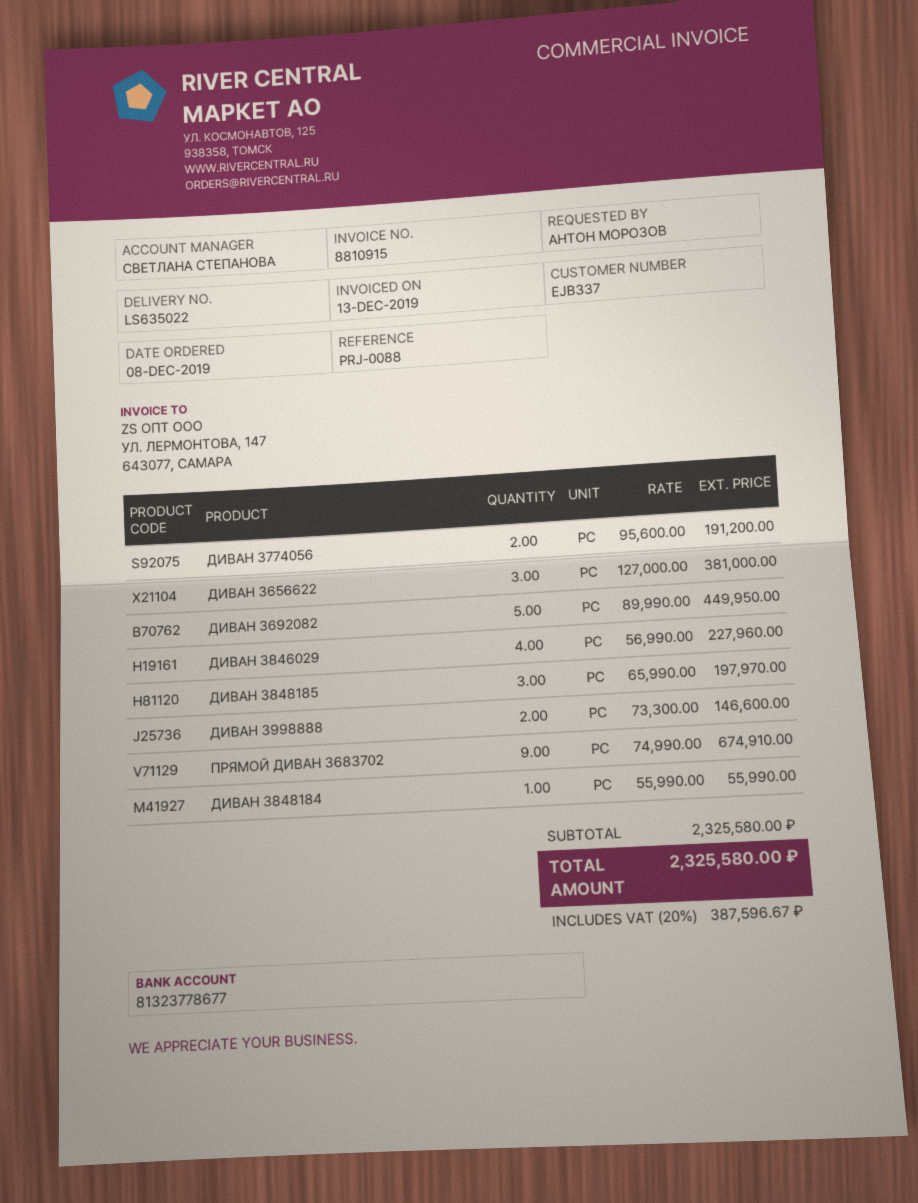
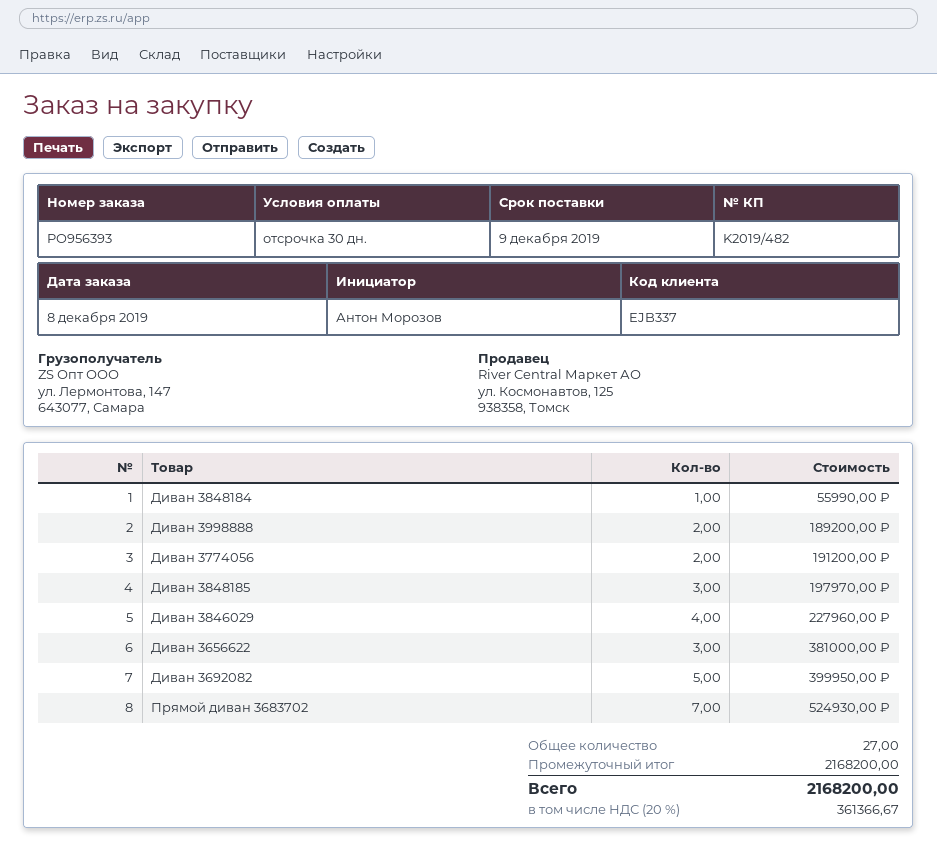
ДИВАН 3692082: 5 for 449950.00 -> 5 for 399950.00
ДИВАН 3998888: 2 for 146600.00 -> 2 for 189200.00
ПРЯМОЙ ДИВАН 3683702: 9 for 674910.00 -> 7 for 524930.00
subtotal: 2325580.00 -> 2168200.00
tax: 20% = 387596.67 -> 20% = 361366.67
total: 2325580.00 -> 2168200.00

